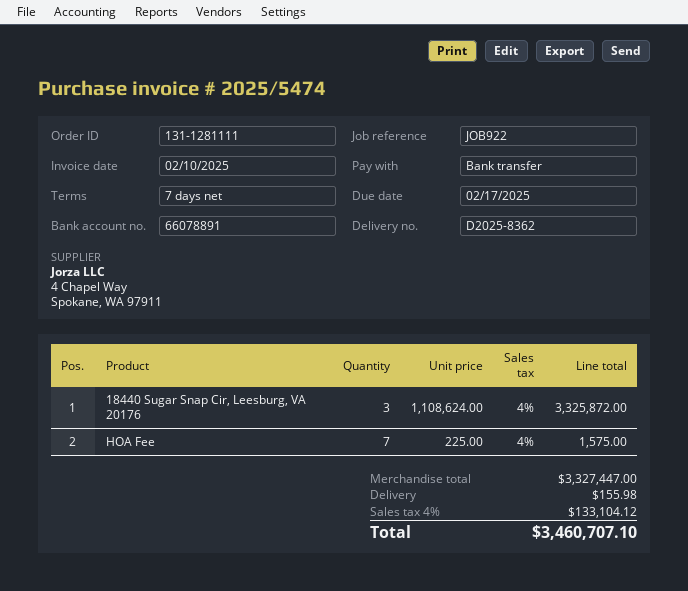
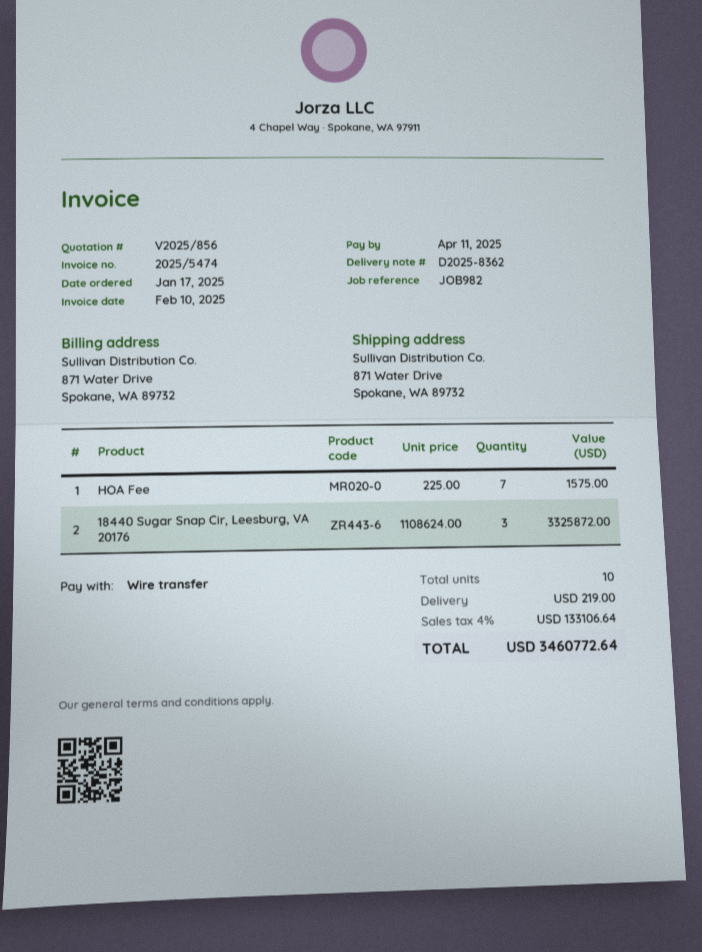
due date: 2025-02-17 -> 2025-04-11
reference: JOB922 -> JOB982
shipping: 155.98 -> 219.00
tax: 4% = 133104.12 -> 4% = 133106.64
total: 3460707.10 -> 3460772.64

